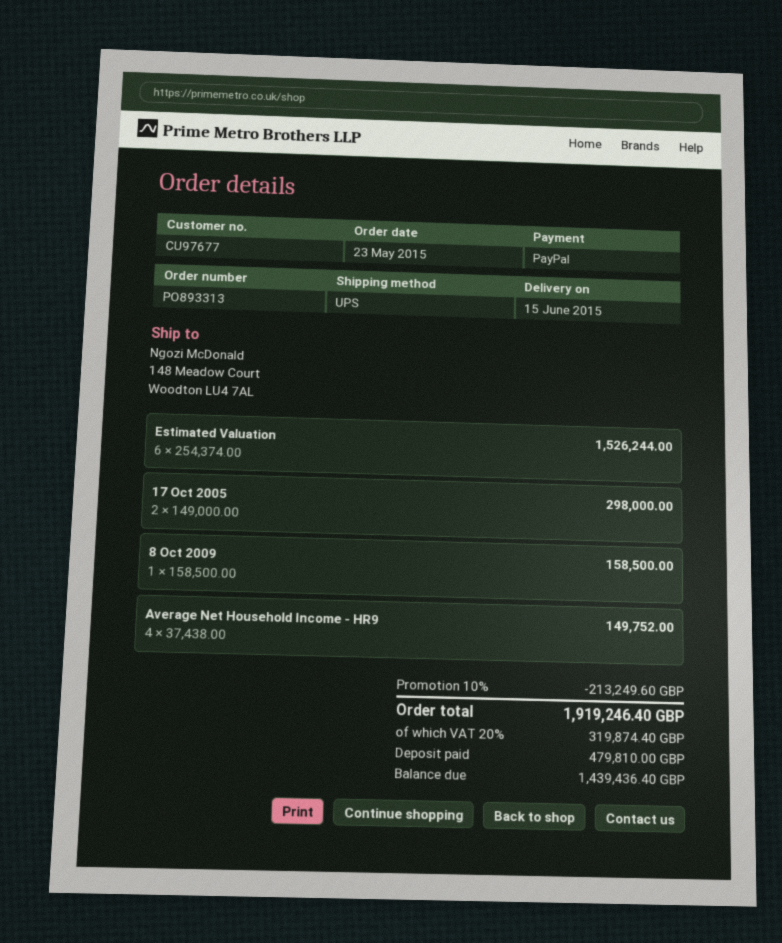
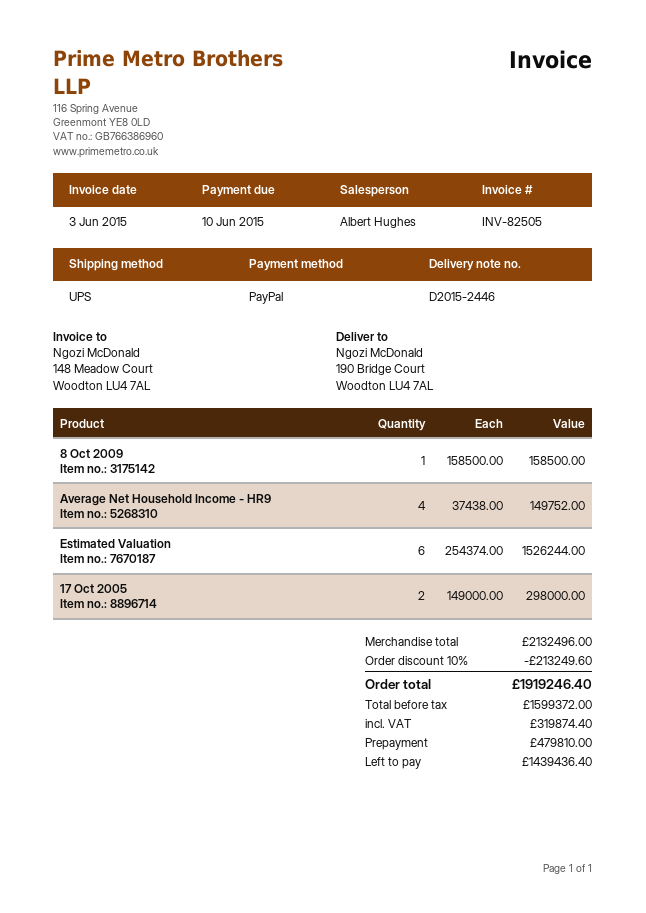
ship to: 148 Meadow Court, Woodton LU4 7AL -> 190 Bridge Court, Woodton LU4 7AL

